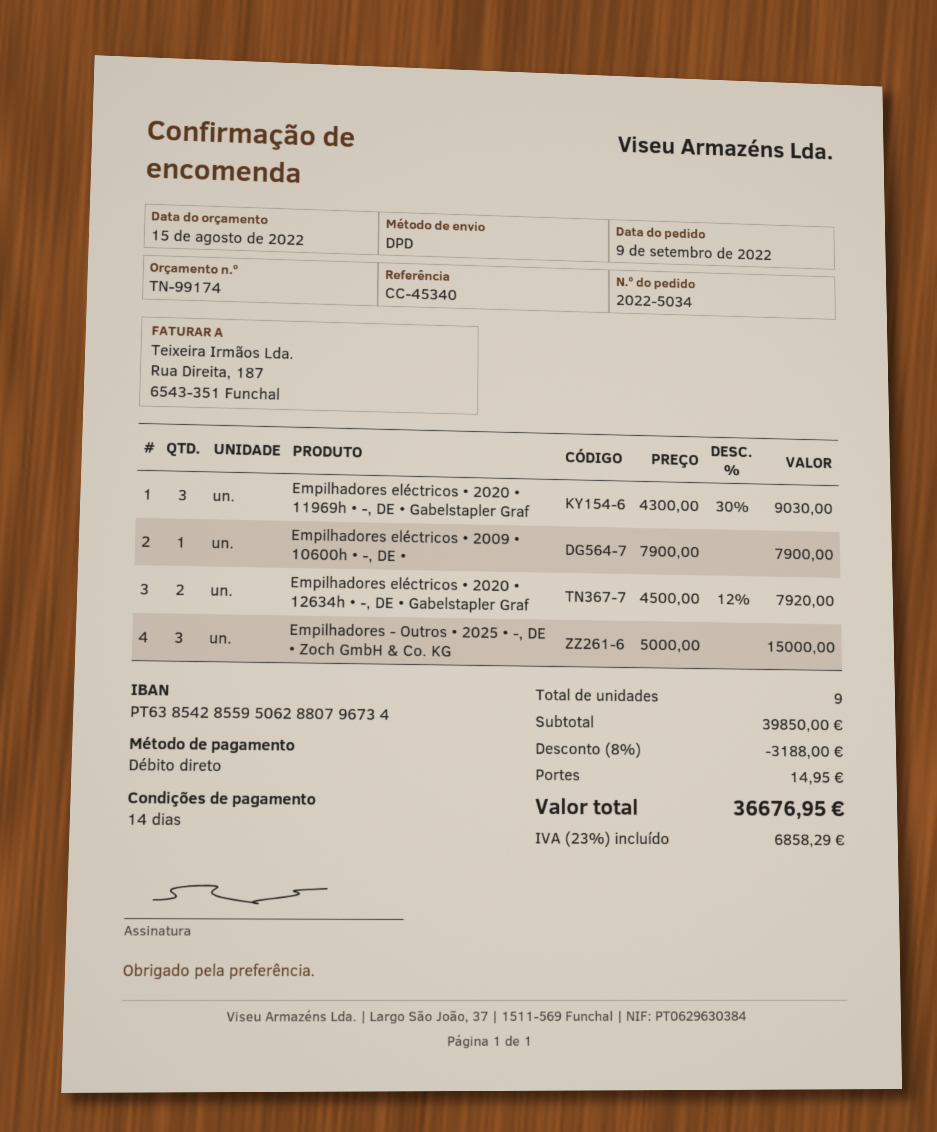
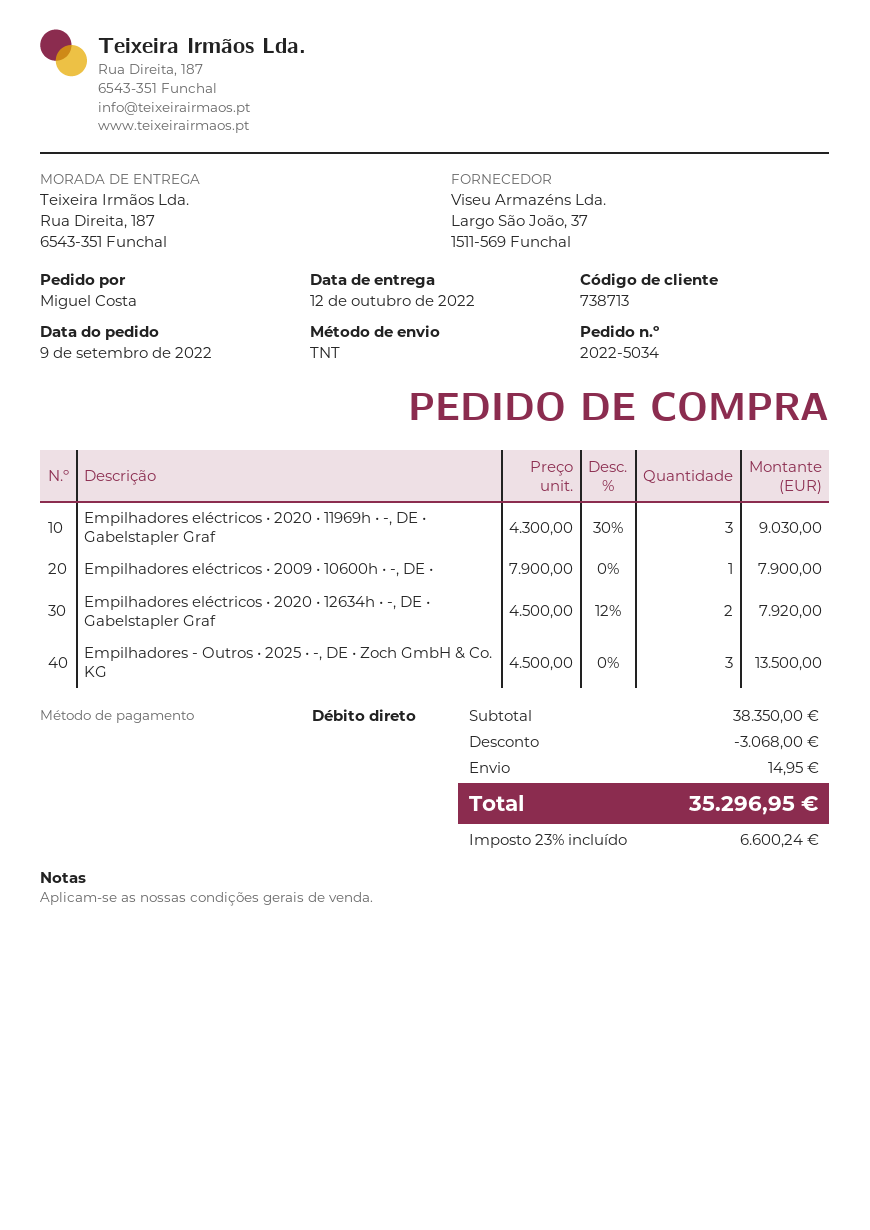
shipping method: DPD -> TNT
Empilhadores - Outros • 2025 • -, DE • Zoch GmbH & Co. KG: 3 x 5000.00 = 15000.00 -> 3 x 4500.00 = 13500.00
subtotal: 39850.00 -> 38350.00
discount: 3188.00 -> 3068.00
tax: 23% = 6858.29 -> 23% = 6600.24
total: 36676.95 -> 35296.95

